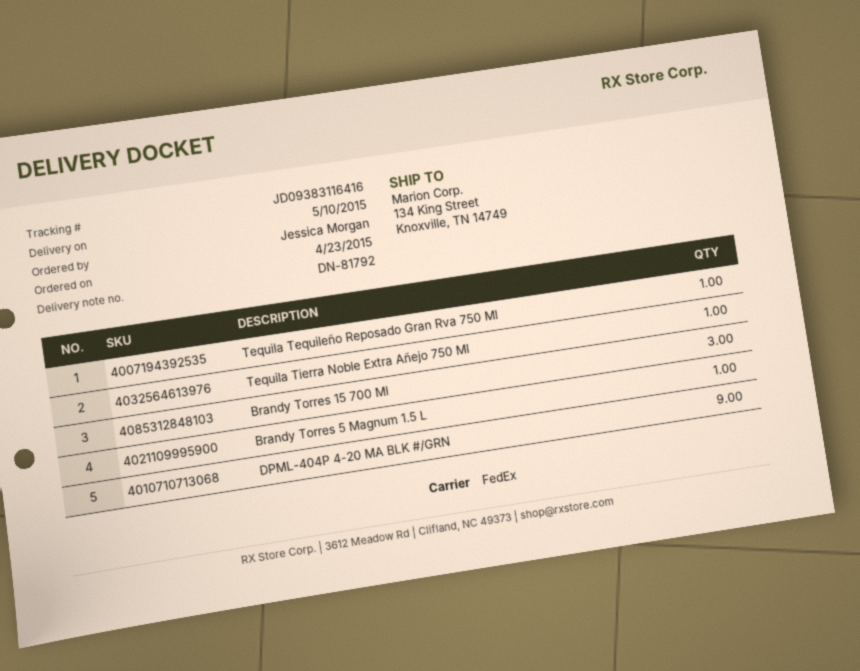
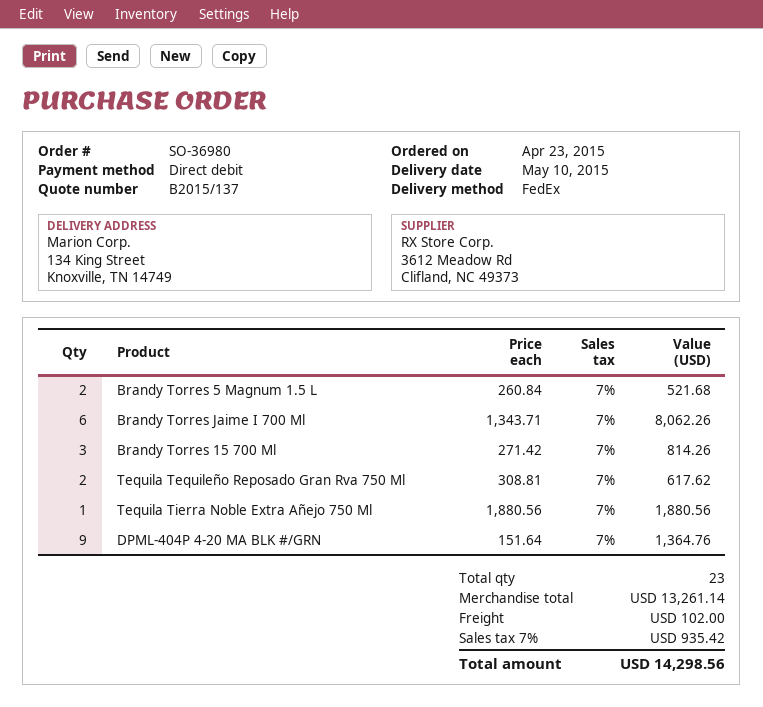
Tequila Tequileño Reposado Gran Rva 750 Ml: 1 -> 2
Brandy Torres 5 Magnum 1.5 L: 1 -> 2
Brandy Torres Jaime I 700 Ml: none -> 6

